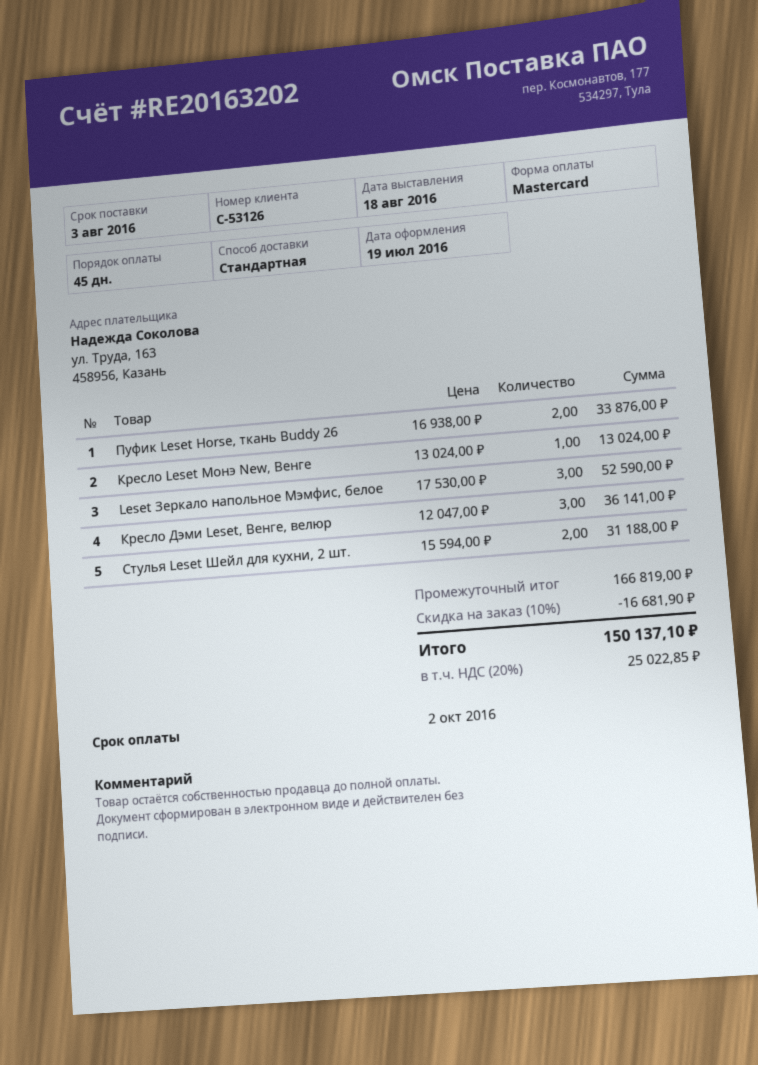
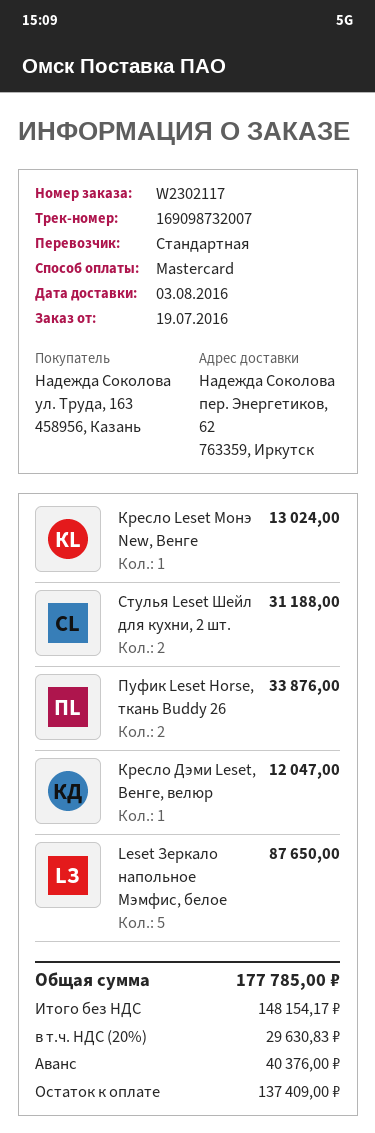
Leset Зеркало напольное Мэмфис, белое: 3 for 52590.00 -> 5 for 87650.00
Кресло Дэми Leset, Венге, велюр: 3 for 36141.00 -> 1 for 12047.00
discount: 10% = 16681.90 -> none
tax: 20% = 25022.85 -> 20% = 29630.83
total: 150137.10 -> 177785.00

